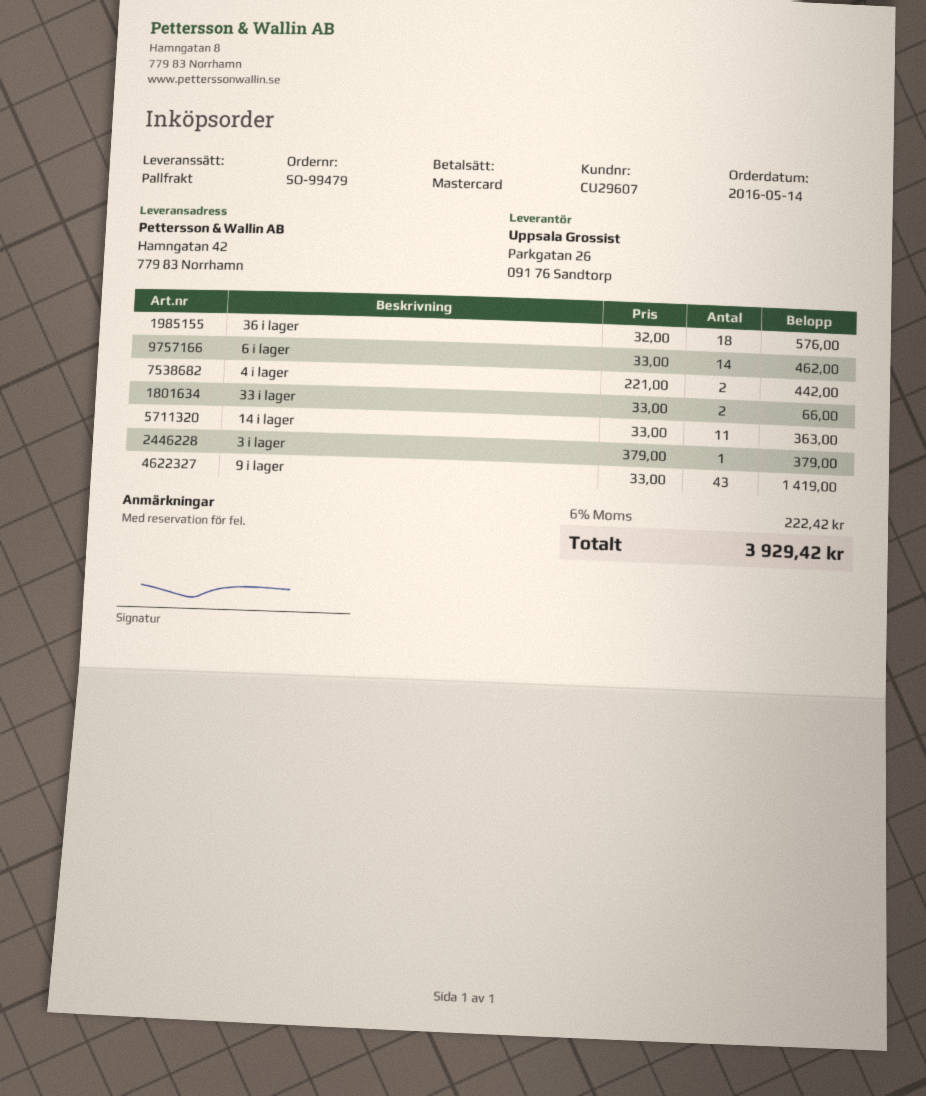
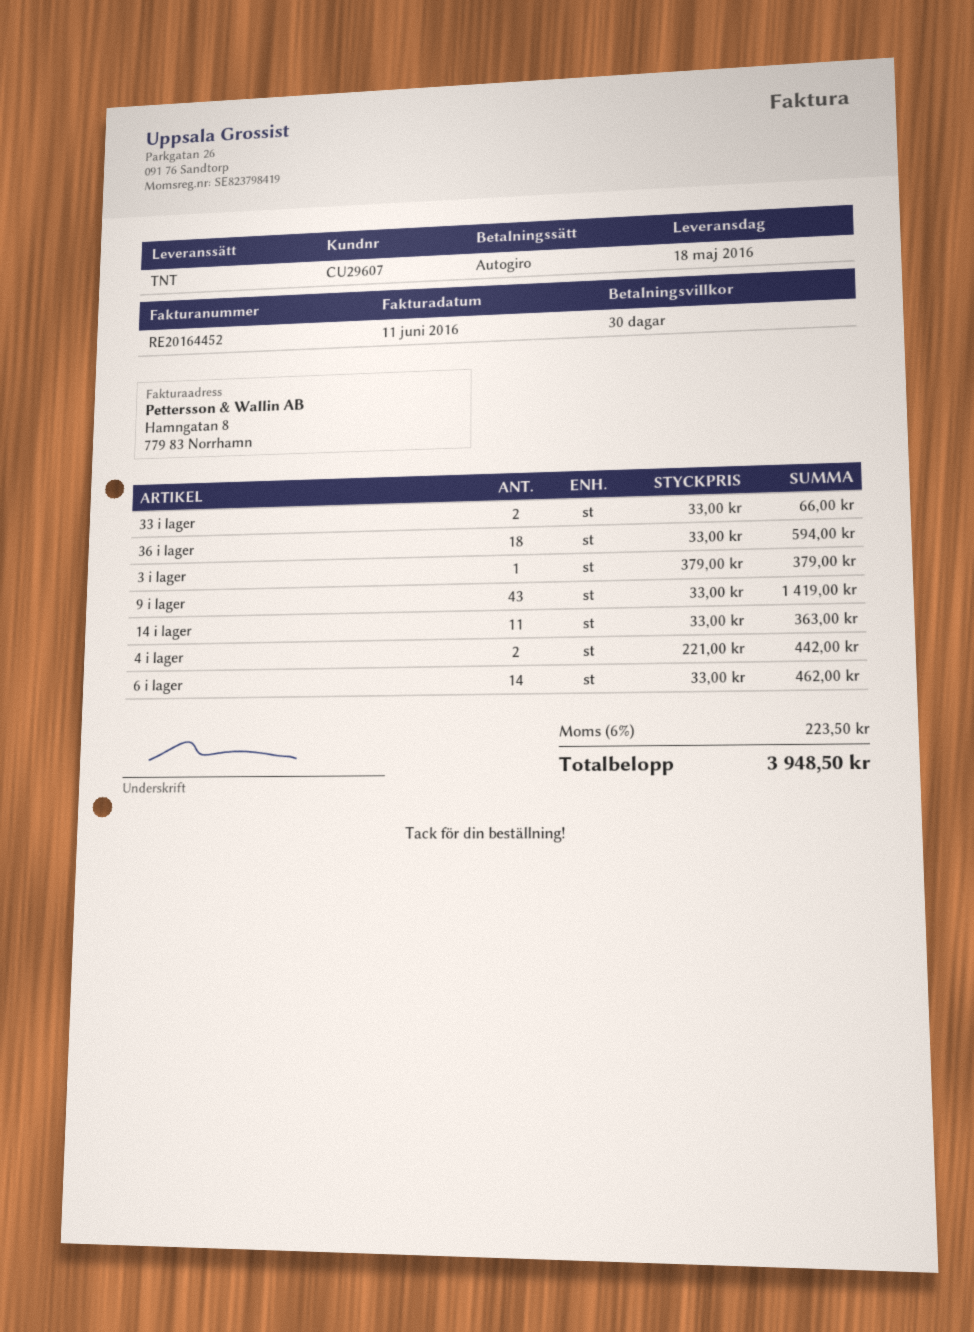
payment method: Mastercard -> direct debit
shipping method: pallet freight -> TNT
36 i lager: 18 x 32.00 = 576.00 -> 18 x 33.00 = 594.00
tax: 6% = 222.42 -> 6% = 223.50
total: 3929.42 -> 3948.50

